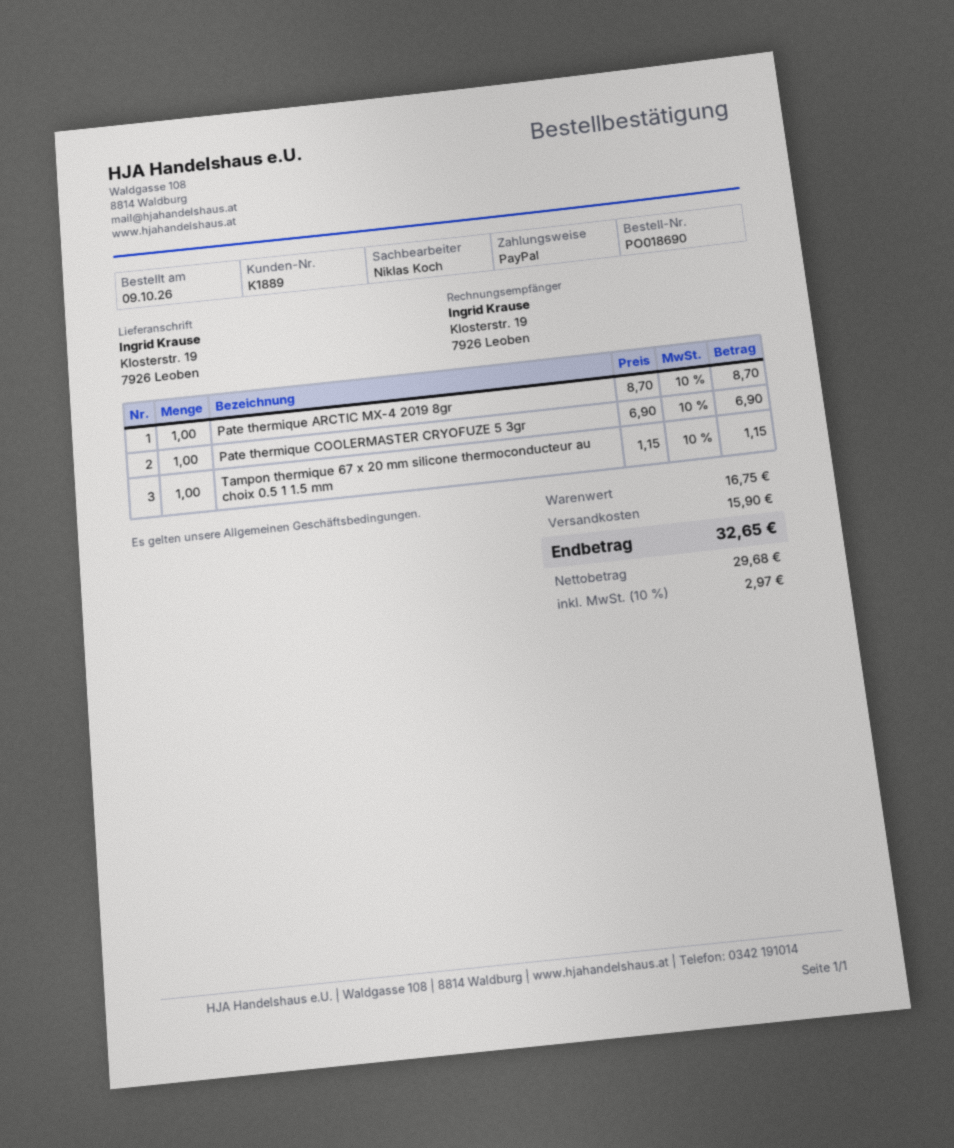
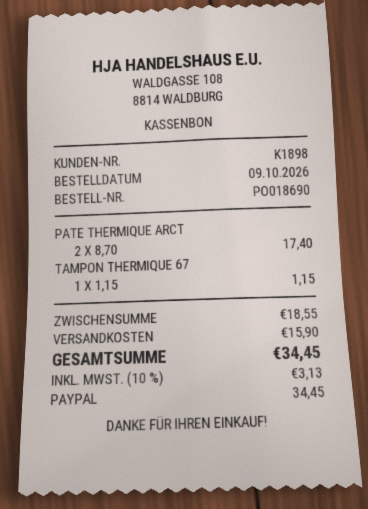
customer number: K1889 -> K1898
Pate thermique ARCTIC MX-4 2019 8gr: 1 x 8.70 = 8.70 -> 2 x 8.70 = 17.40
Pate thermique COOLERMASTER CRYOFUZE 5 3gr: 1 x 6.90 = 6.90 -> none
subtotal: 16.75 -> 18.55
tax: 10% = 2.97 -> 10% = 3.13
total: 32.65 -> 34.45

